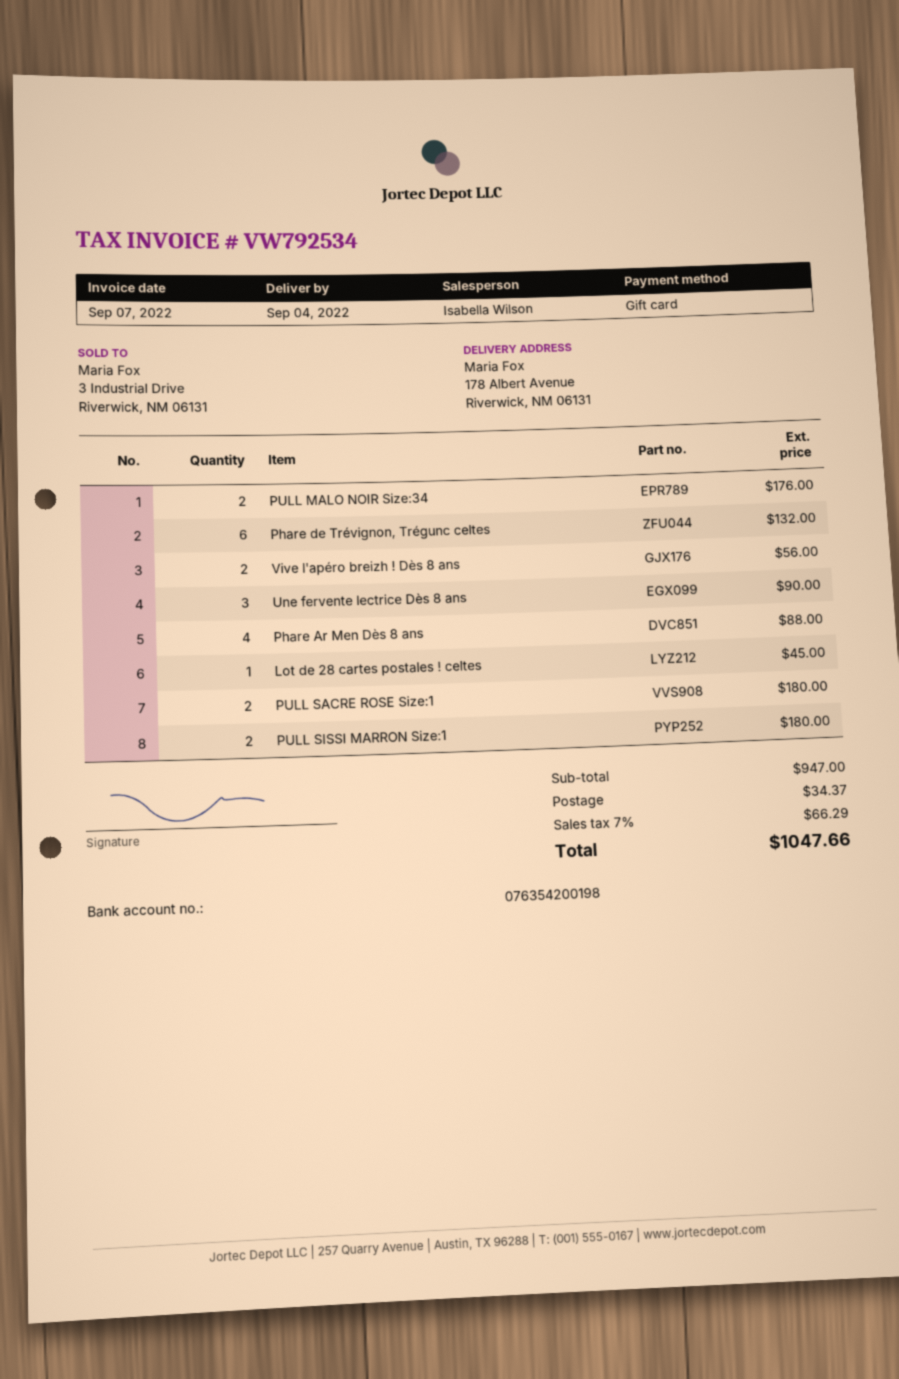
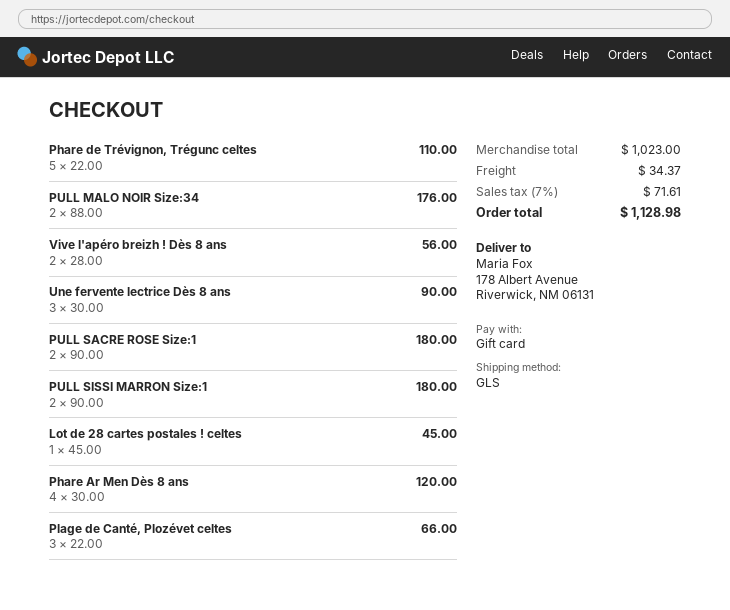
Phare de Trévignon, Trégunc celtes: 6 for 132.00 -> 5 for 110.00
Phare Ar Men Dès 8 ans: 4 for 88.00 -> 4 for 120.00
Plage de Canté, Plozévet celtes: none -> 3 for 66.00
subtotal: 947.00 -> 1023.00
tax: 7% = 66.29 -> 7% = 71.61
total: 1047.66 -> 1128.98

